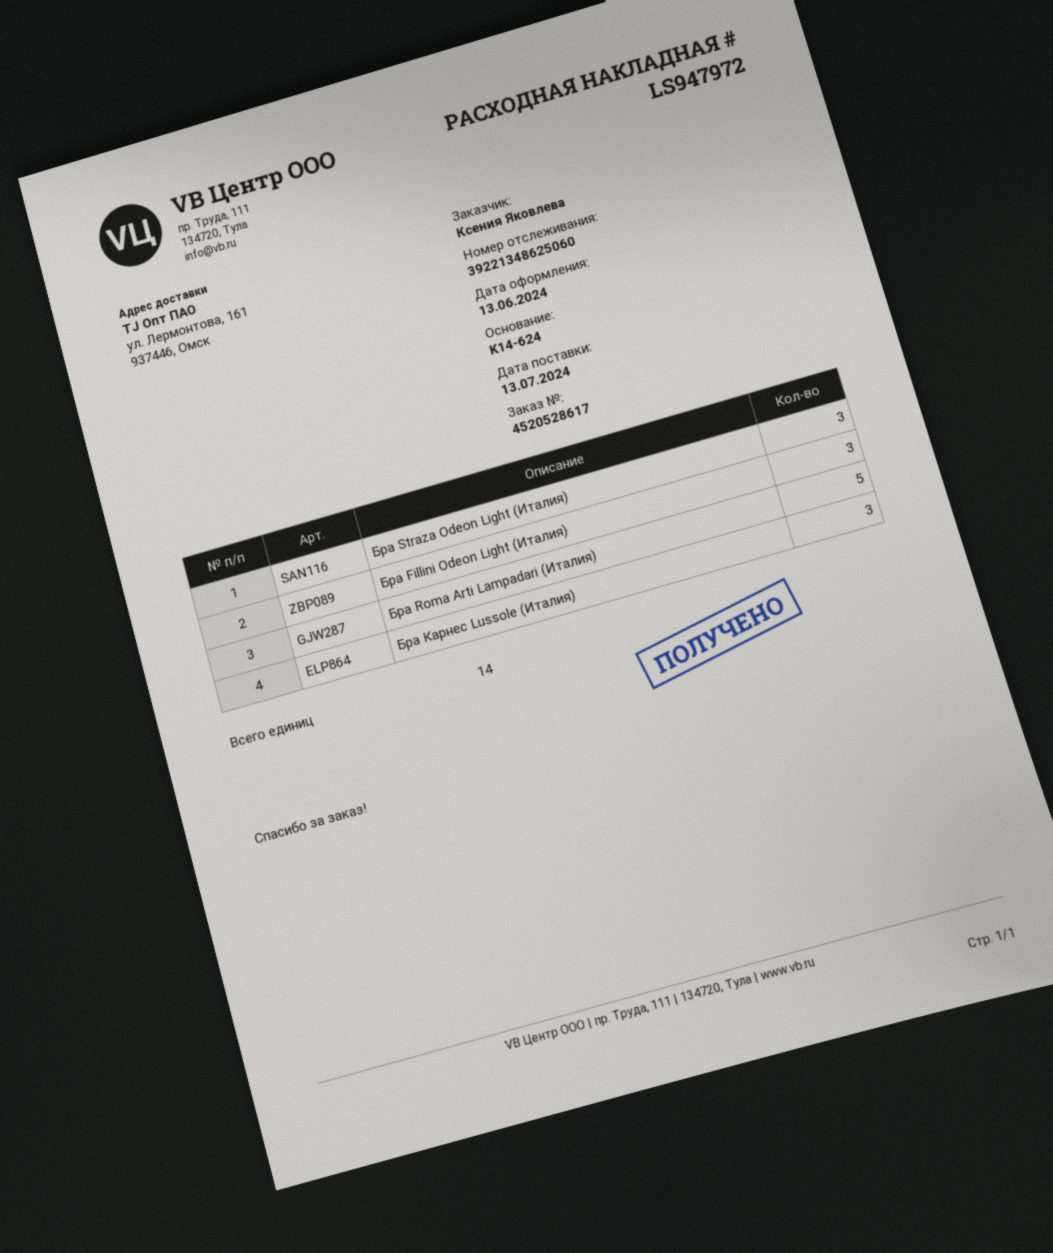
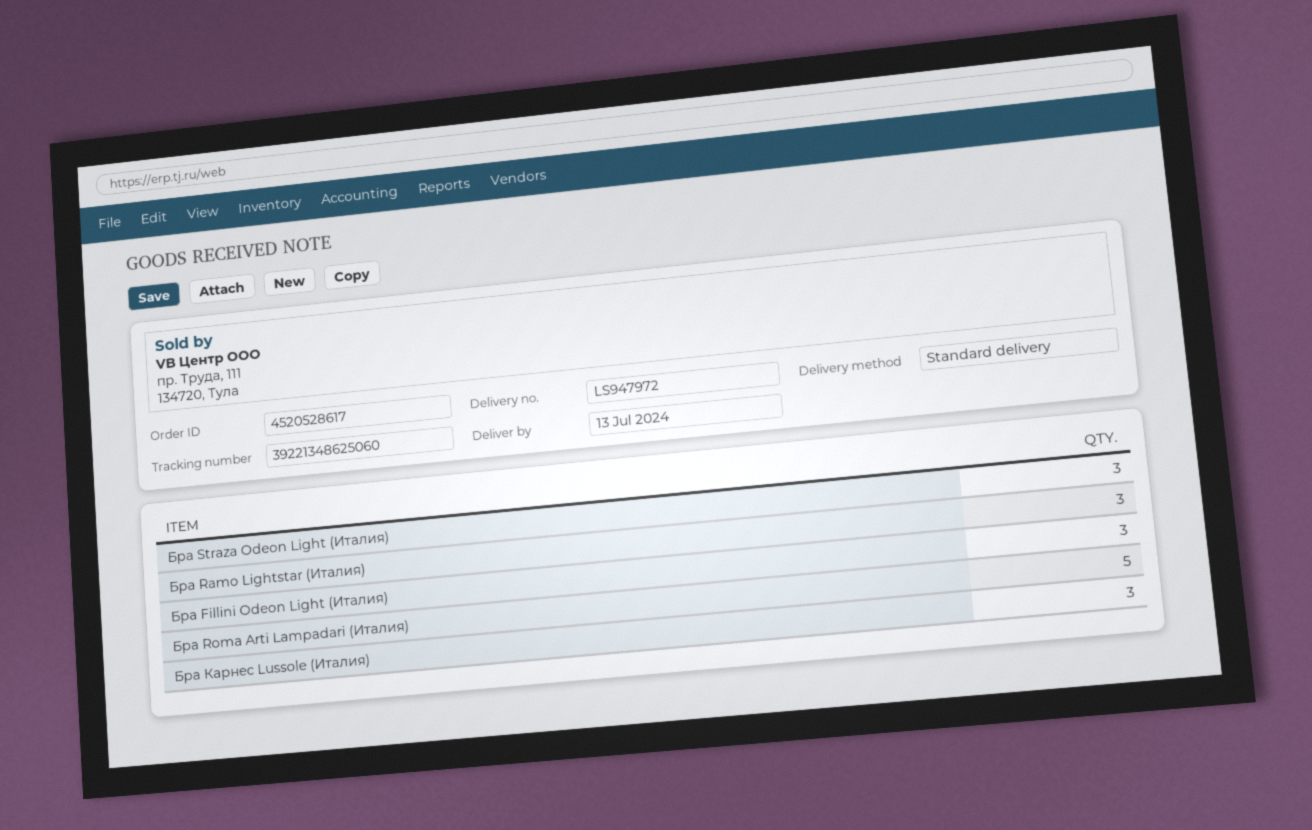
Бра Ramo Lightstar (Италия): none -> 3

